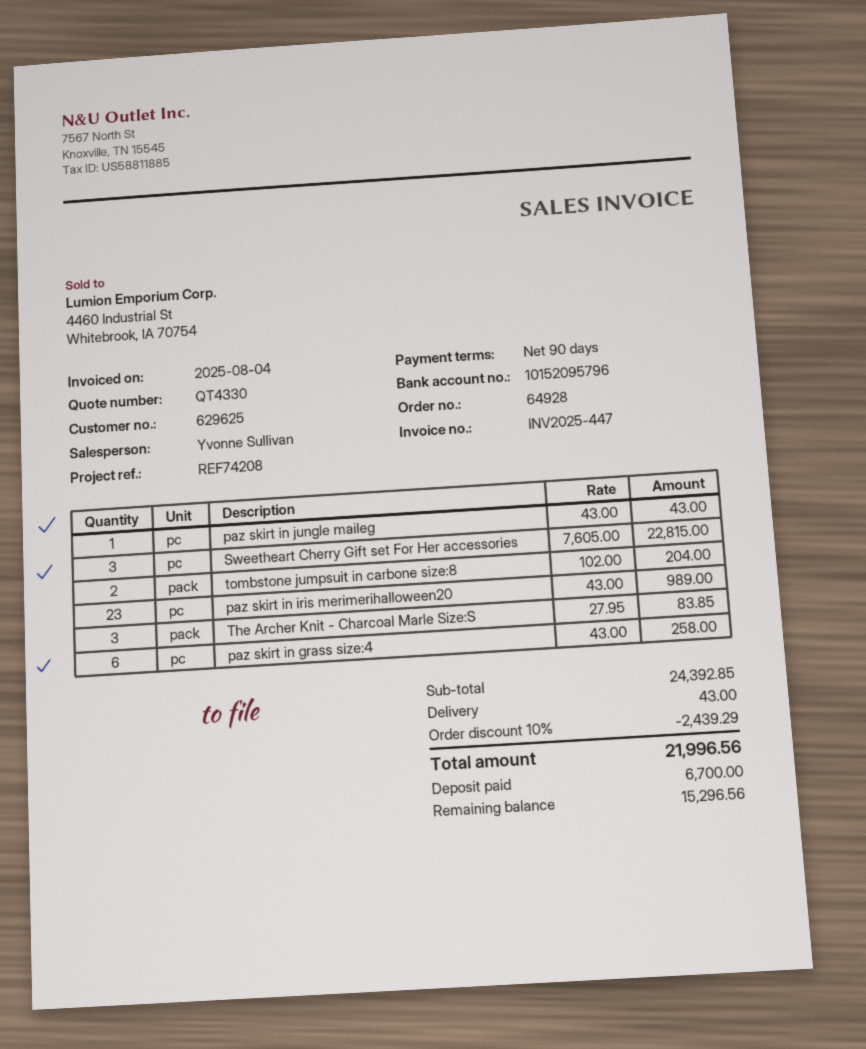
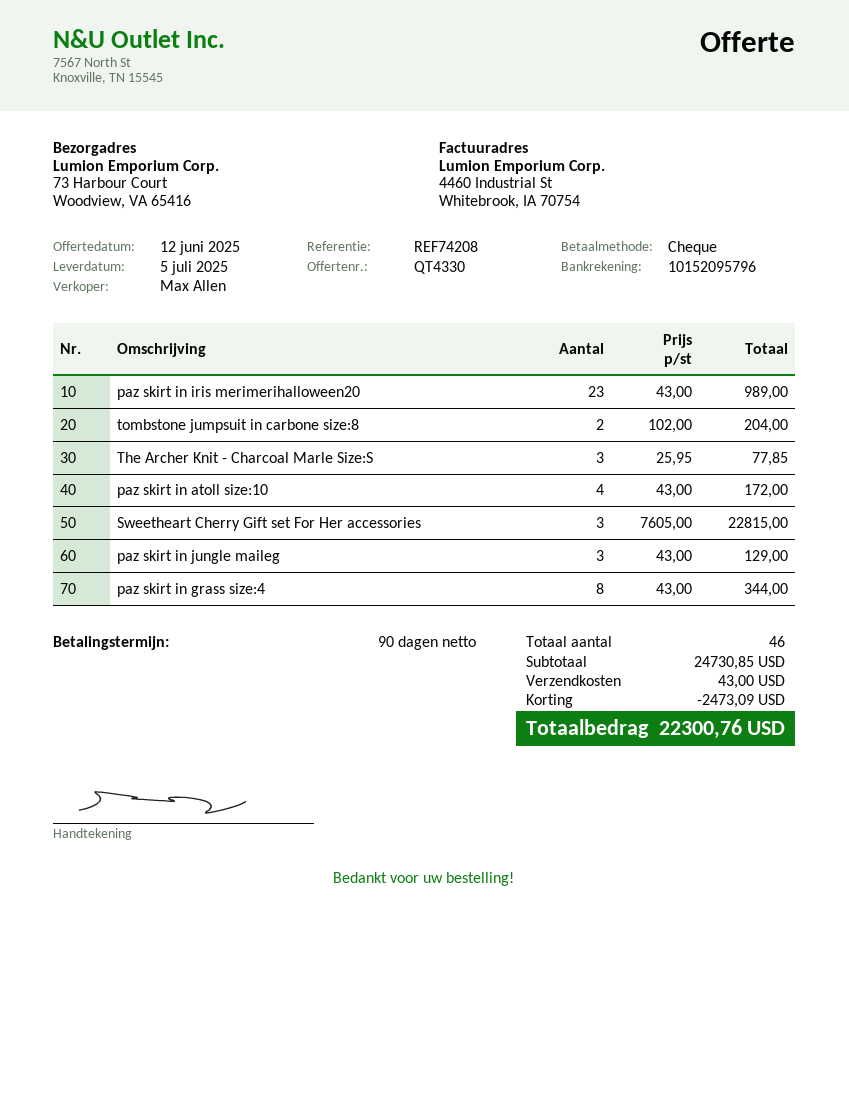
sales rep: Yvonne Sullivan -> Max Allen
paz skirt in jungle maileg: 1 x 43.00 = 43.00 -> 3 x 43.00 = 129.00
The Archer Knit - Charcoal Marle Size:S: 3 x 27.95 = 83.85 -> 3 x 25.95 = 77.85
paz skirt in grass size:4: 6 x 43.00 = 258.00 -> 8 x 43.00 = 344.00
paz skirt in atoll size:10: none -> 4 x 43.00 = 172.00
subtotal: 24392.85 -> 24730.85
discount: 2439.29 -> 2473.09
total: 21996.56 -> 22300.76

